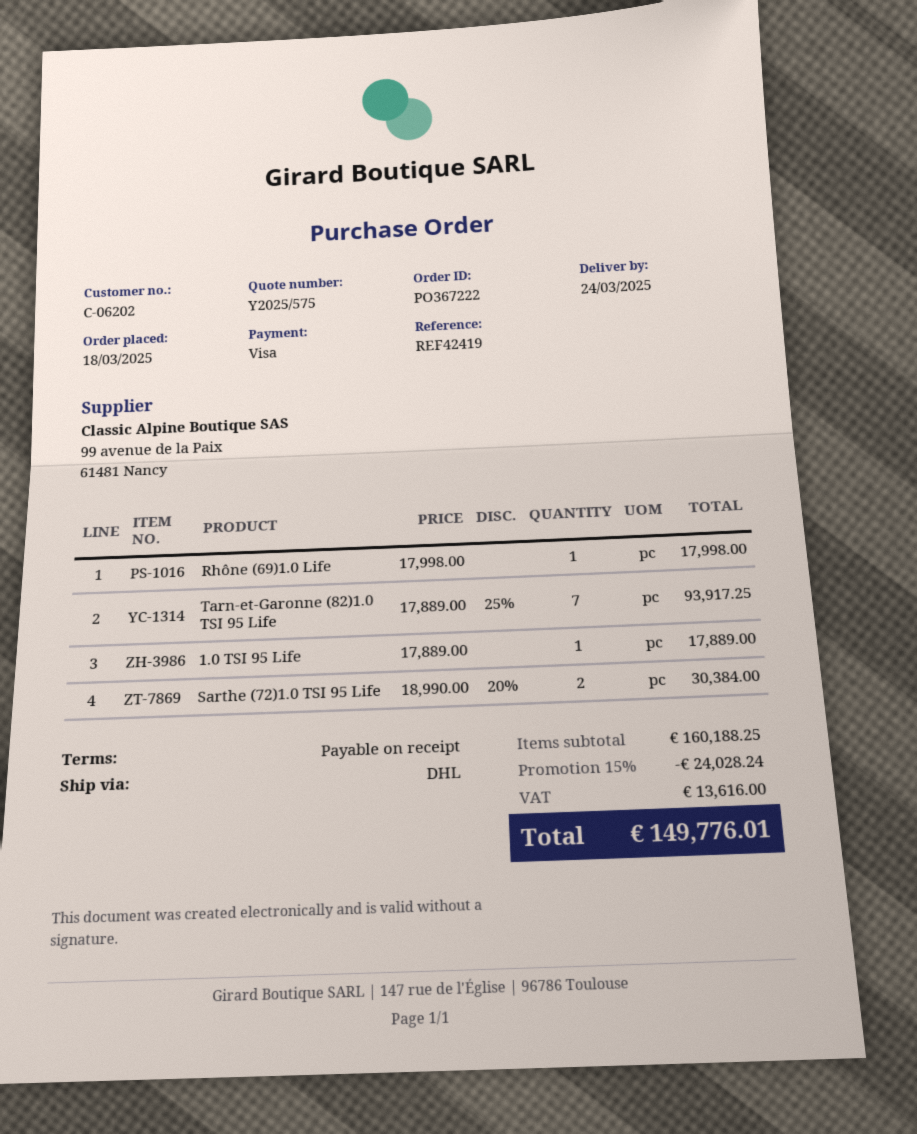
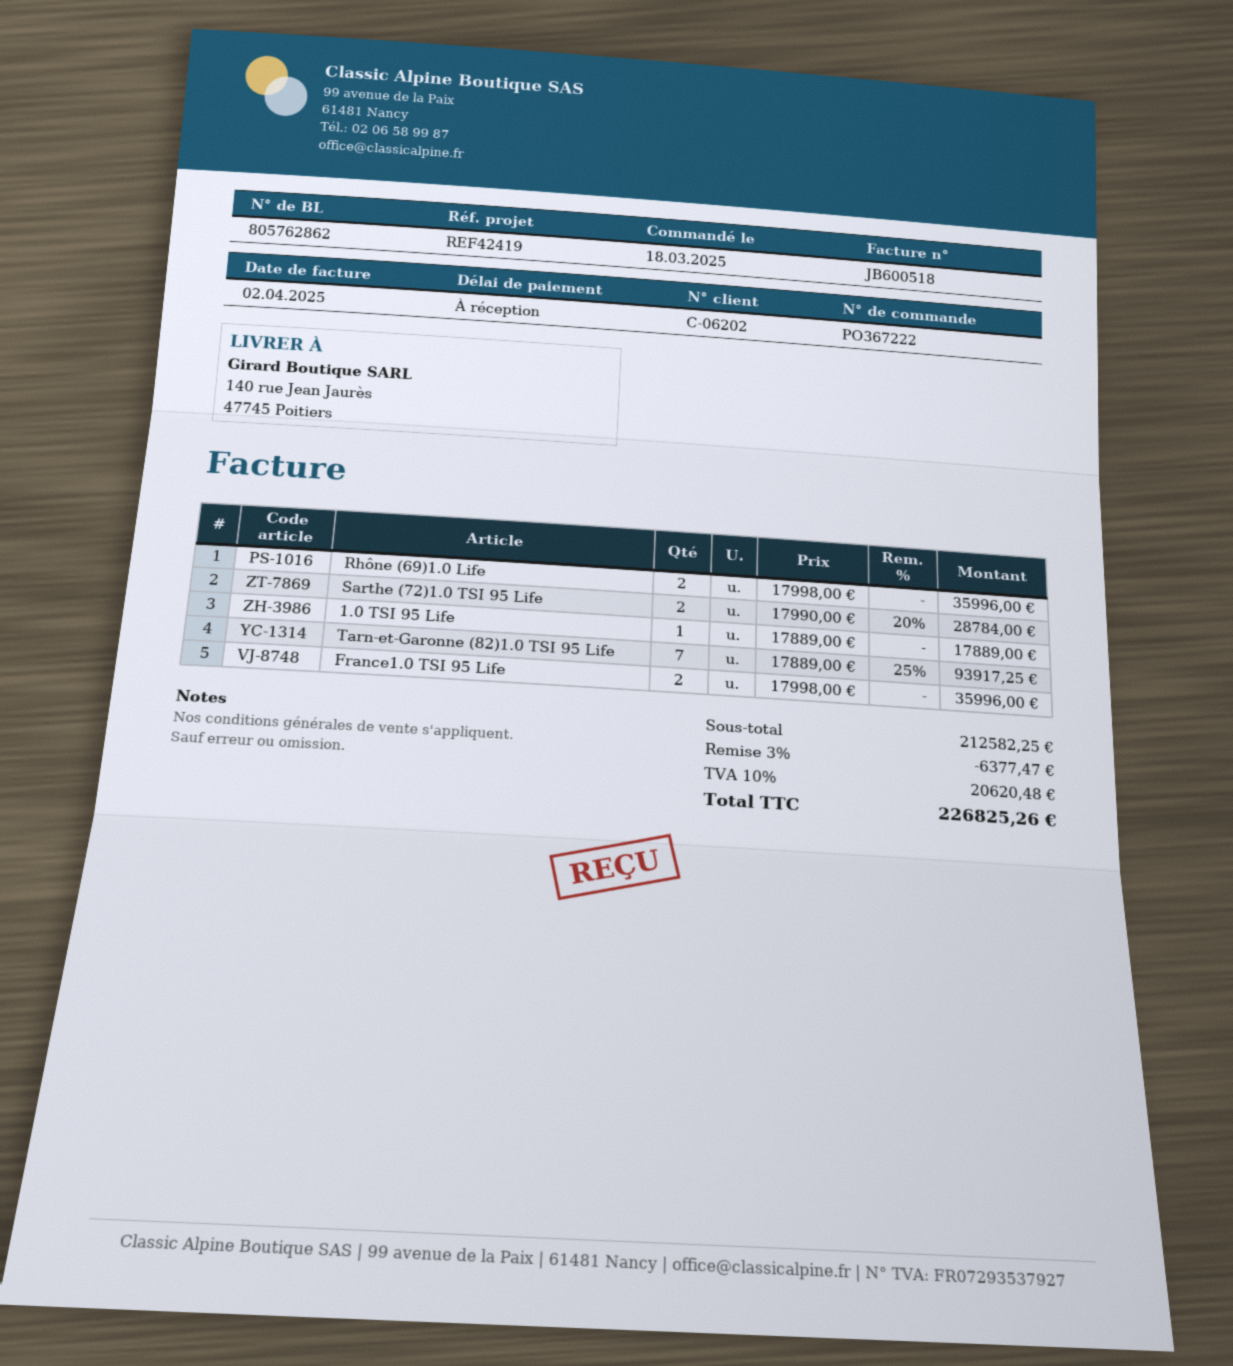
Rhône (69)1.0 Life: 1 x 17998.00 = 17998.00 -> 2 x 17998.00 = 35996.00
Sarthe (72)1.0 TSI 95 Life: 2 x 18990.00 - 20% = 30384.00 -> 2 x 17990.00 - 20% = 28784.00
France1.0 TSI 95 Life: none -> 2 x 17998.00 = 35996.00
subtotal: 160188.25 -> 212582.25
discount: 15% = 24028.24 -> 3% = 6377.47
tax: 13616.00 -> 20620.48
total: 149776.01 -> 226825.26

